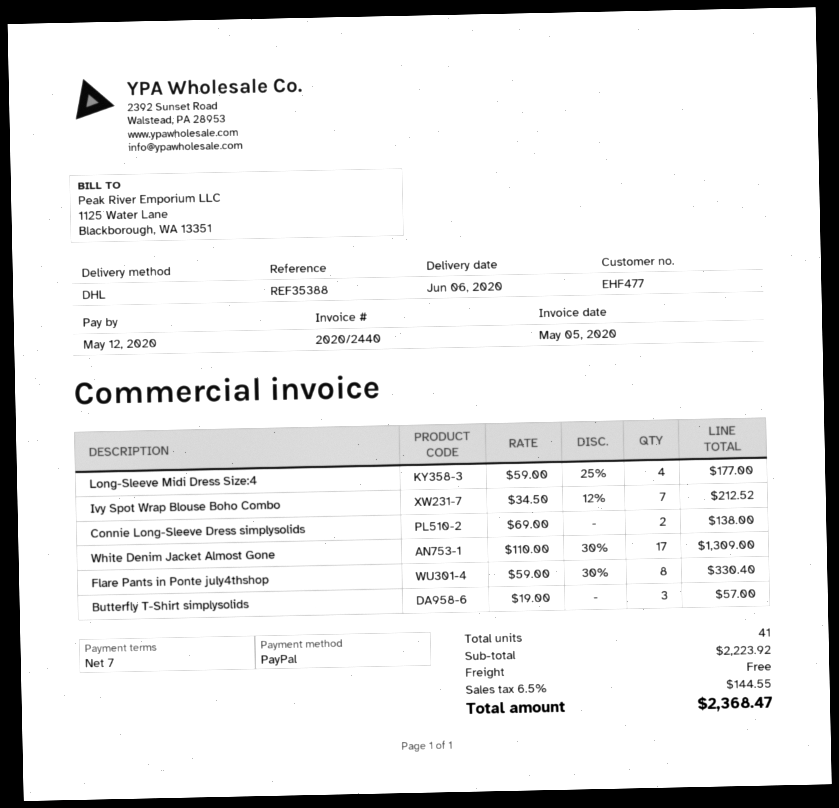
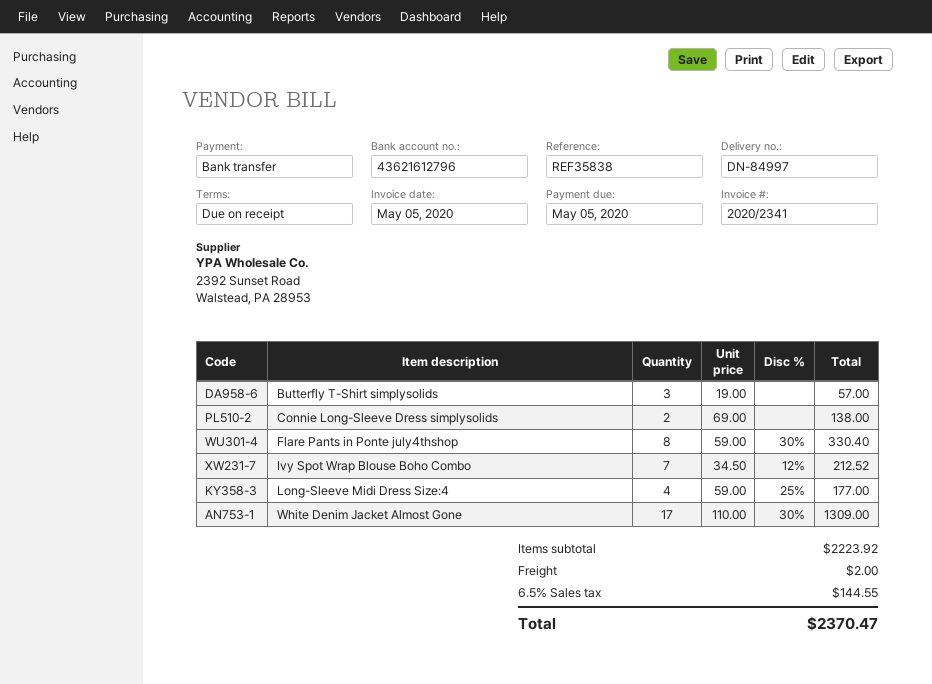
invoice number: 2020/2440 -> 2020/2341
payment terms: 7 days -> on receipt
due date: 2020-05-12 -> 2020-05-05
reference: REF35388 -> REF35838
payment method: PayPal -> bank transfer
shipping: 0.00 -> 2.00
total: 2368.47 -> 2370.47

